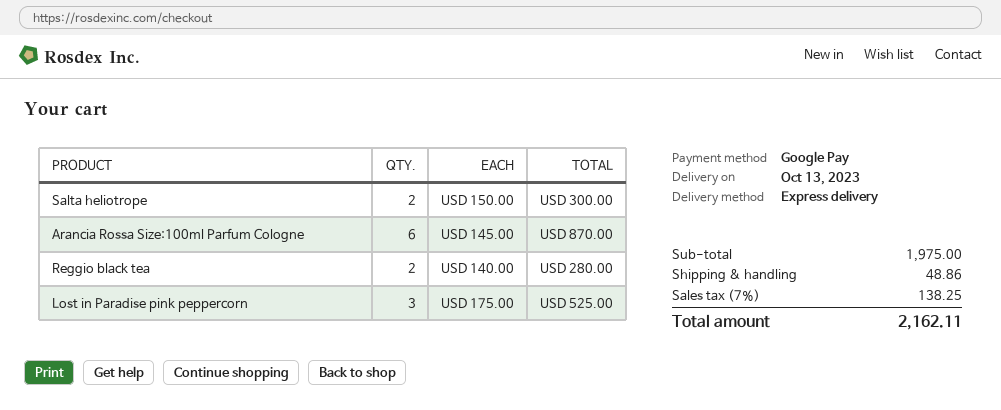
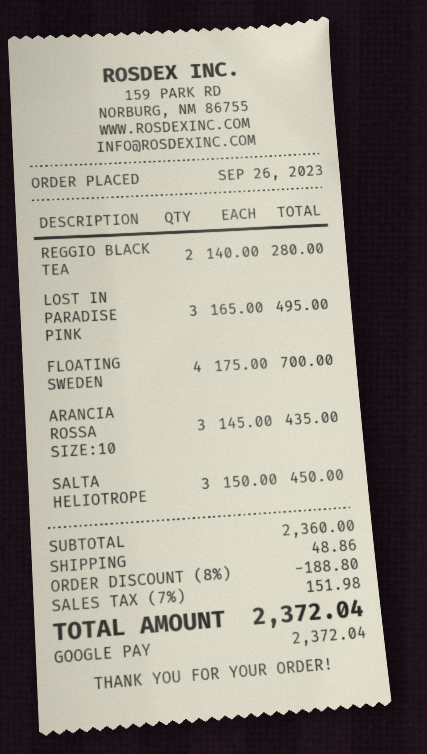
Salta heliotrope: 2 x 150.00 = 300.00 -> 3 x 150.00 = 450.00
Arancia Rossa Size:100ml Parfum Cologne: 6 x 145.00 = 870.00 -> 3 x 145.00 = 435.00
Lost in Paradise pink peppercorn: 3 x 175.00 = 525.00 -> 3 x 165.00 = 495.00
FLOATING SWEDEN: none -> 4 x 175.00 = 700.00
subtotal: 1975.00 -> 2360.00
discount: none -> 8% = 188.80
tax: 7% = 138.25 -> 7% = 151.98
total: 2162.11 -> 2372.04

